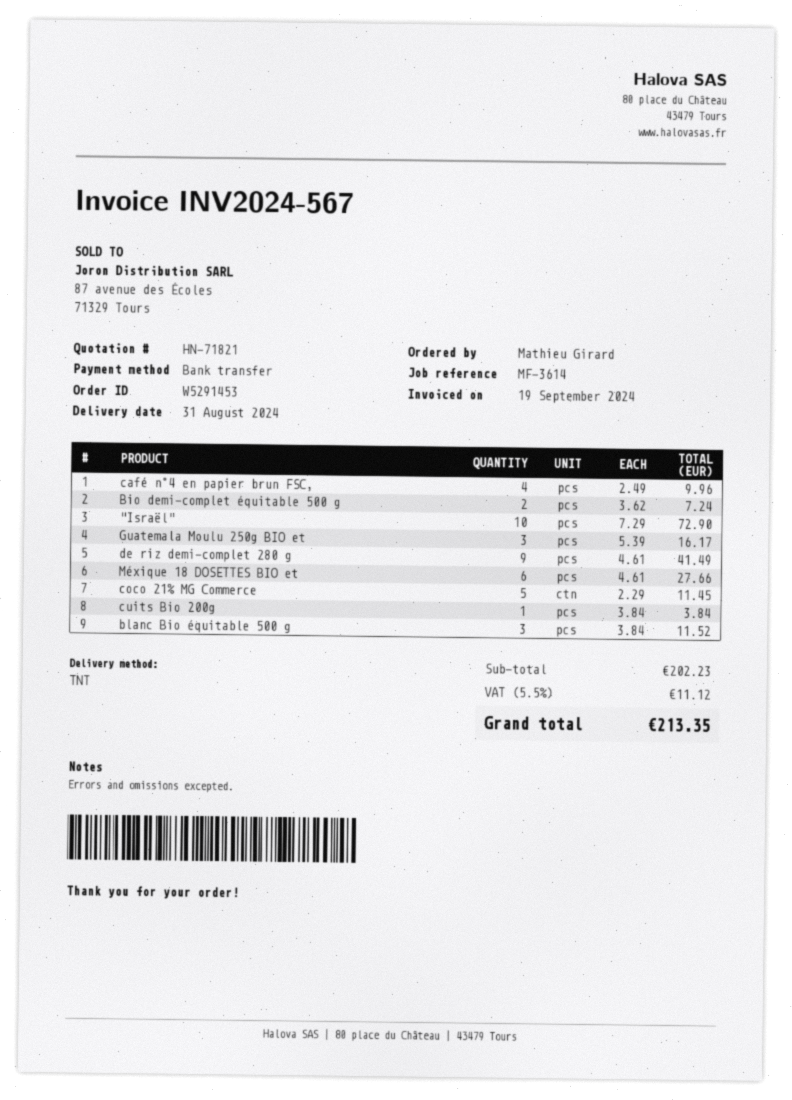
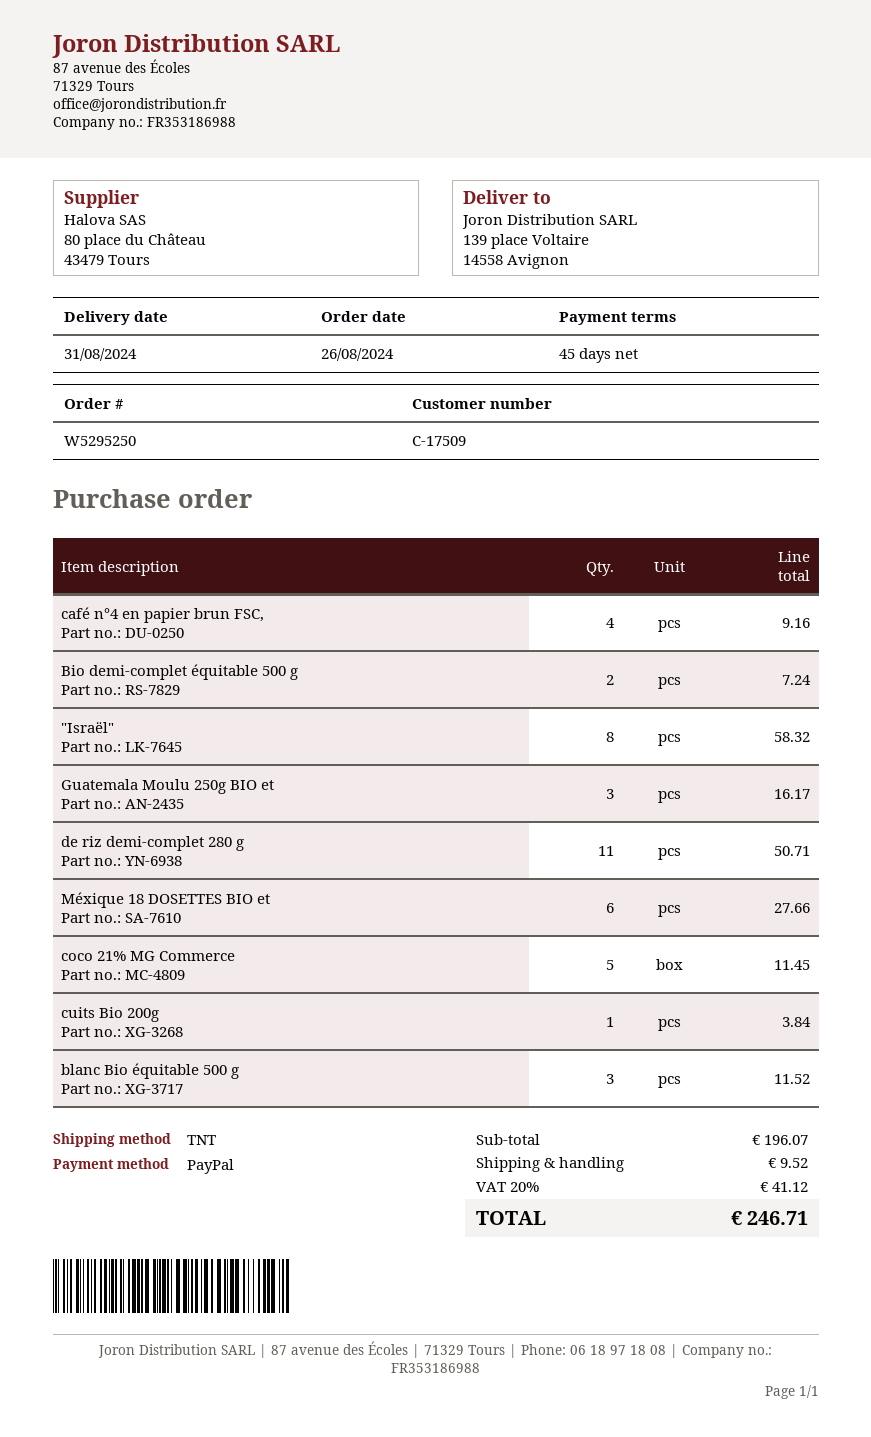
order number: W5291453 -> W5295250
payment method: bank transfer -> PayPal
café n°4 en papier brun FSC,: 4 for 9.96 -> 4 for 9.16
"Israël": 10 for 72.90 -> 8 for 58.32
de riz demi-complet 280 g: 9 for 41.49 -> 11 for 50.71
subtotal: 202.23 -> 196.07
shipping: none -> 9.52
tax: 5.5% = 11.12 -> 20% = 41.12
total: 213.35 -> 246.71

